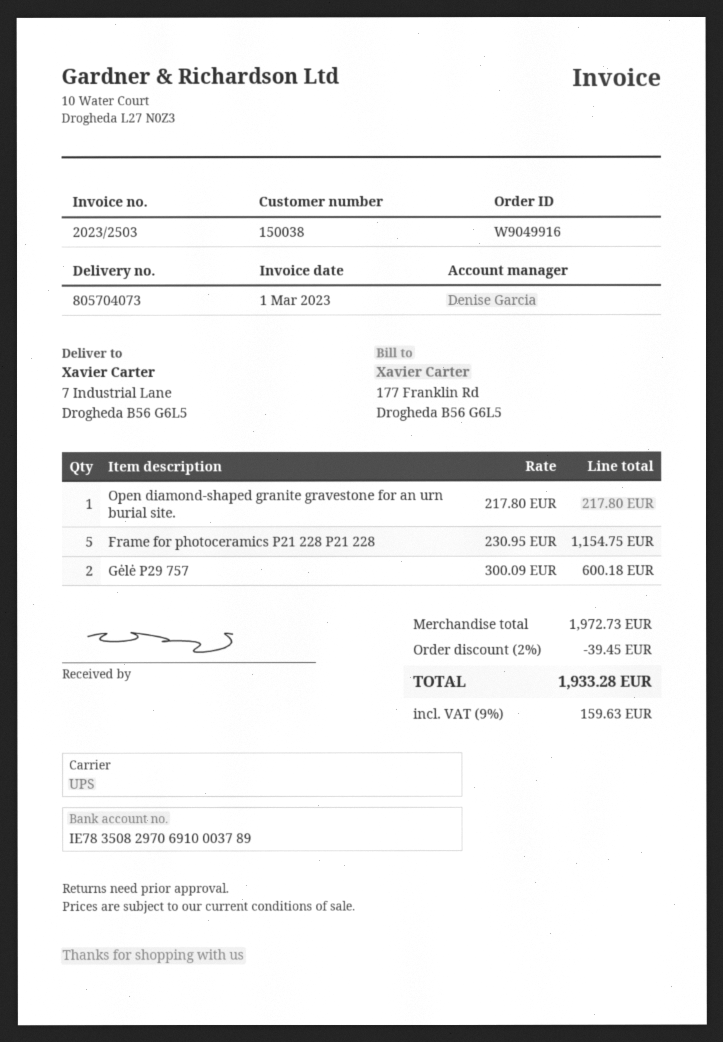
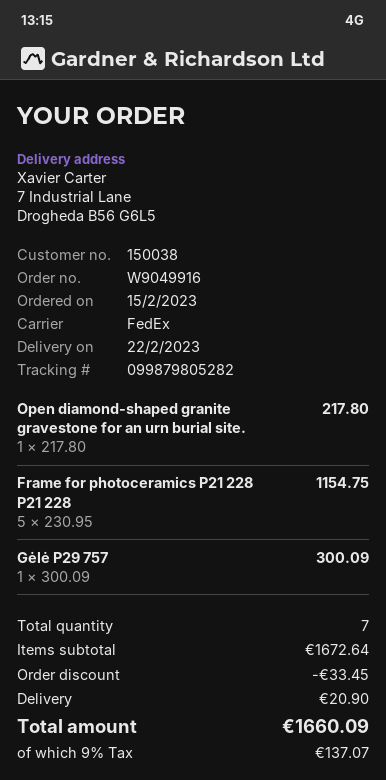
shipping method: UPS -> FedEx
Gėlė P29 757: 2 x 300.09 = 600.18 -> 1 x 300.09 = 300.09
subtotal: 1972.73 -> 1672.64
discount: 39.45 -> 33.45
shipping: none -> 20.90
tax: 9% = 159.63 -> 9% = 137.07
total: 1933.28 -> 1660.09

